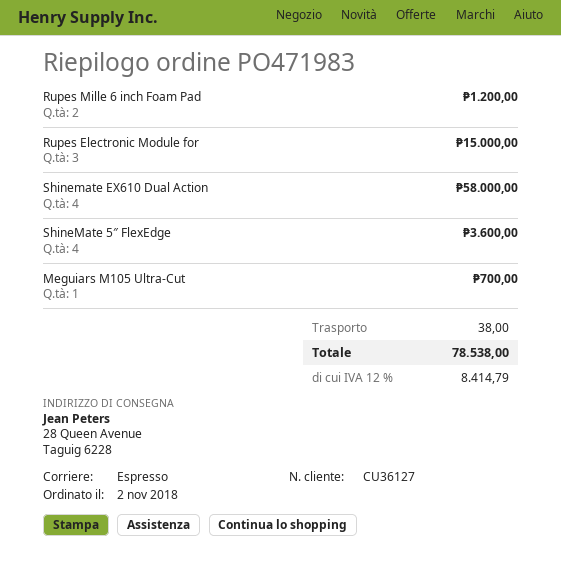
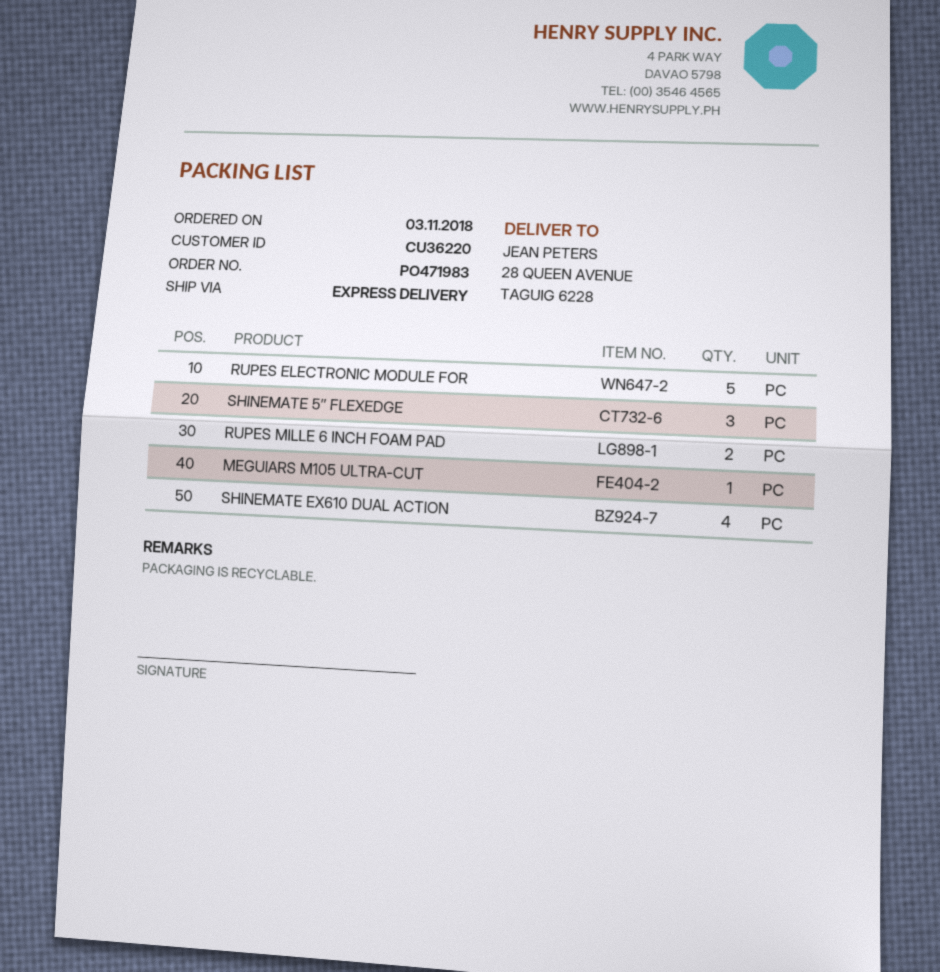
order date: 2018-11-02 -> 2018-11-03
customer number: CU36127 -> CU36220
Rupes Electronic Module for: 3 -> 5
ShineMate 5″ FlexEdge: 4 -> 3

